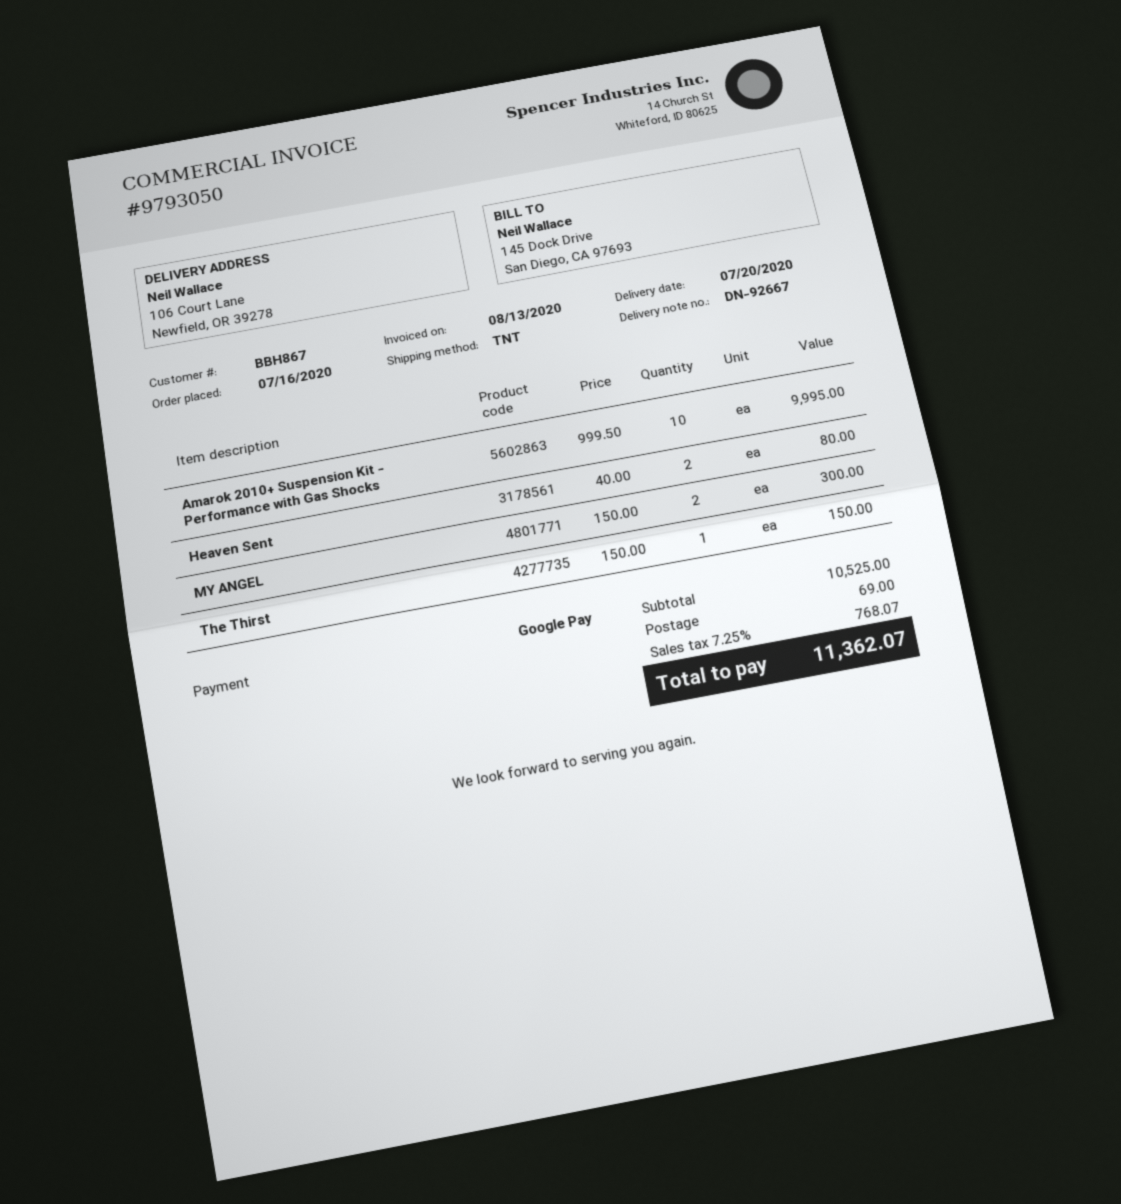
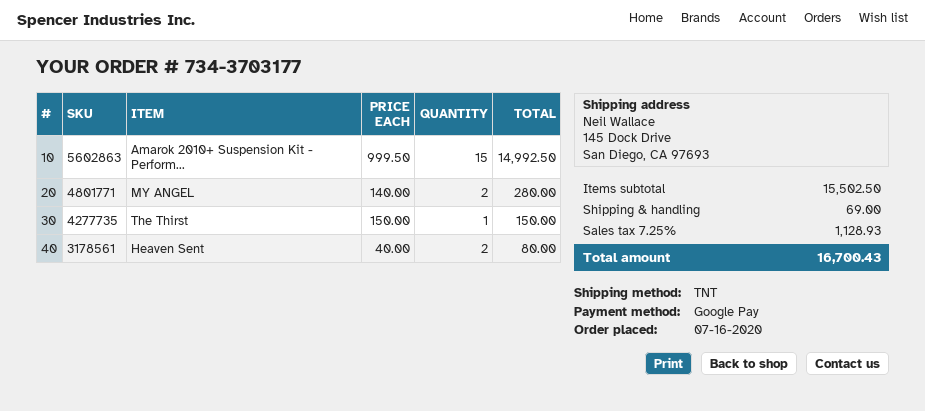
ship to: 106 Court Lane, Newfield, OR 39278 -> 145 Dock Drive, San Diego, CA 97693
Amarok 2010+ Suspension Kit - Performance with Gas Shocks: 10 x 999.50 = 9995.00 -> 15 x 999.50 = 14992.50
MY ANGEL: 2 x 150.00 = 300.00 -> 2 x 140.00 = 280.00
subtotal: 10525.00 -> 15502.50
tax: 7.25% = 768.07 -> 7.25% = 1128.93
total: 11362.07 -> 16700.43

